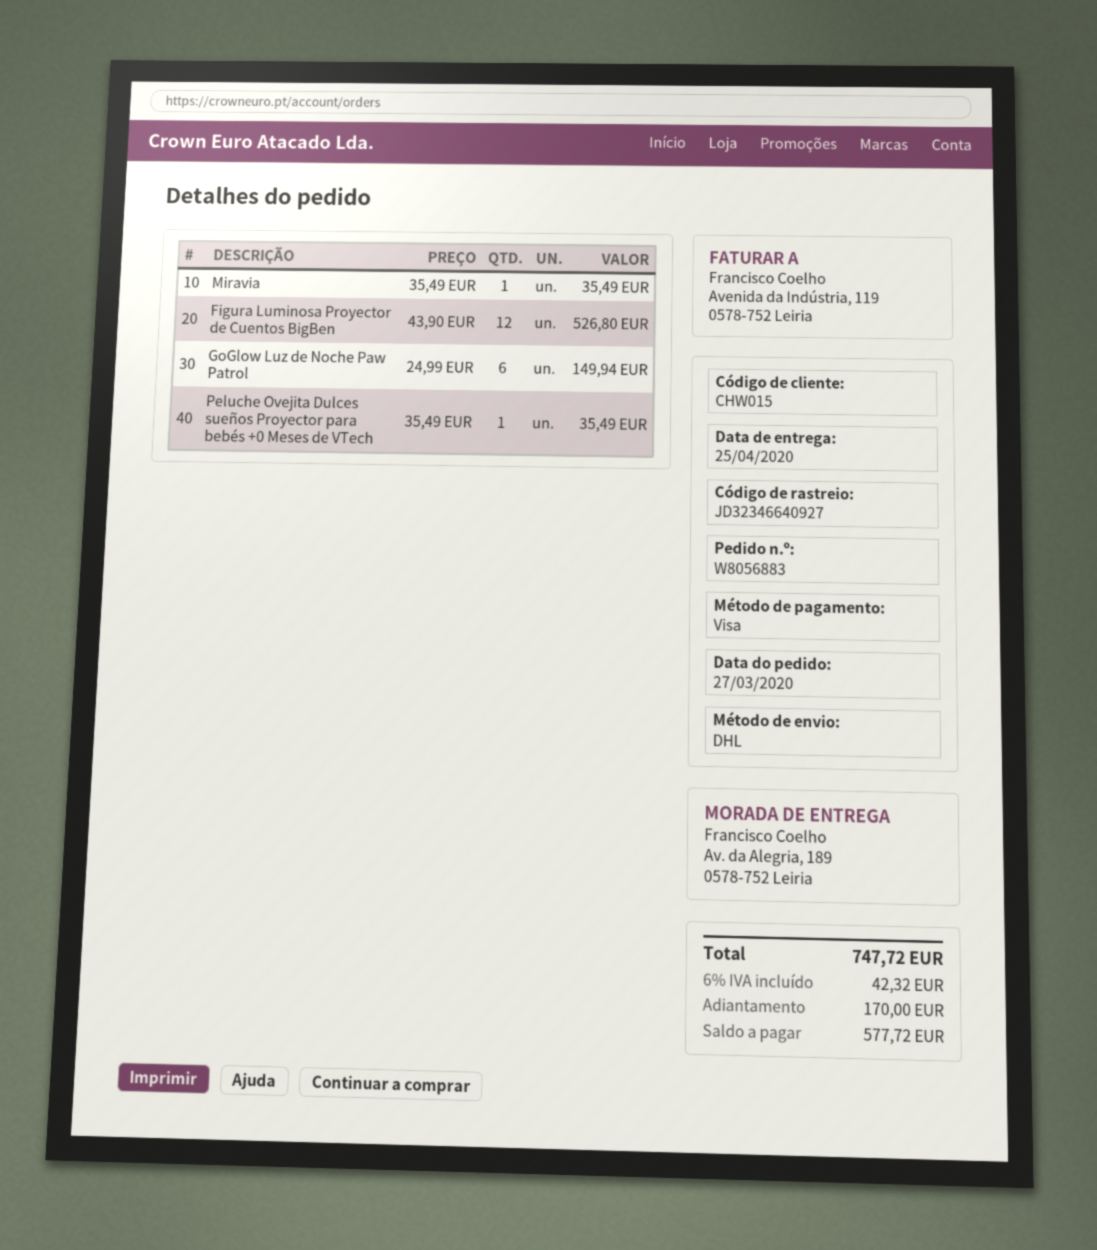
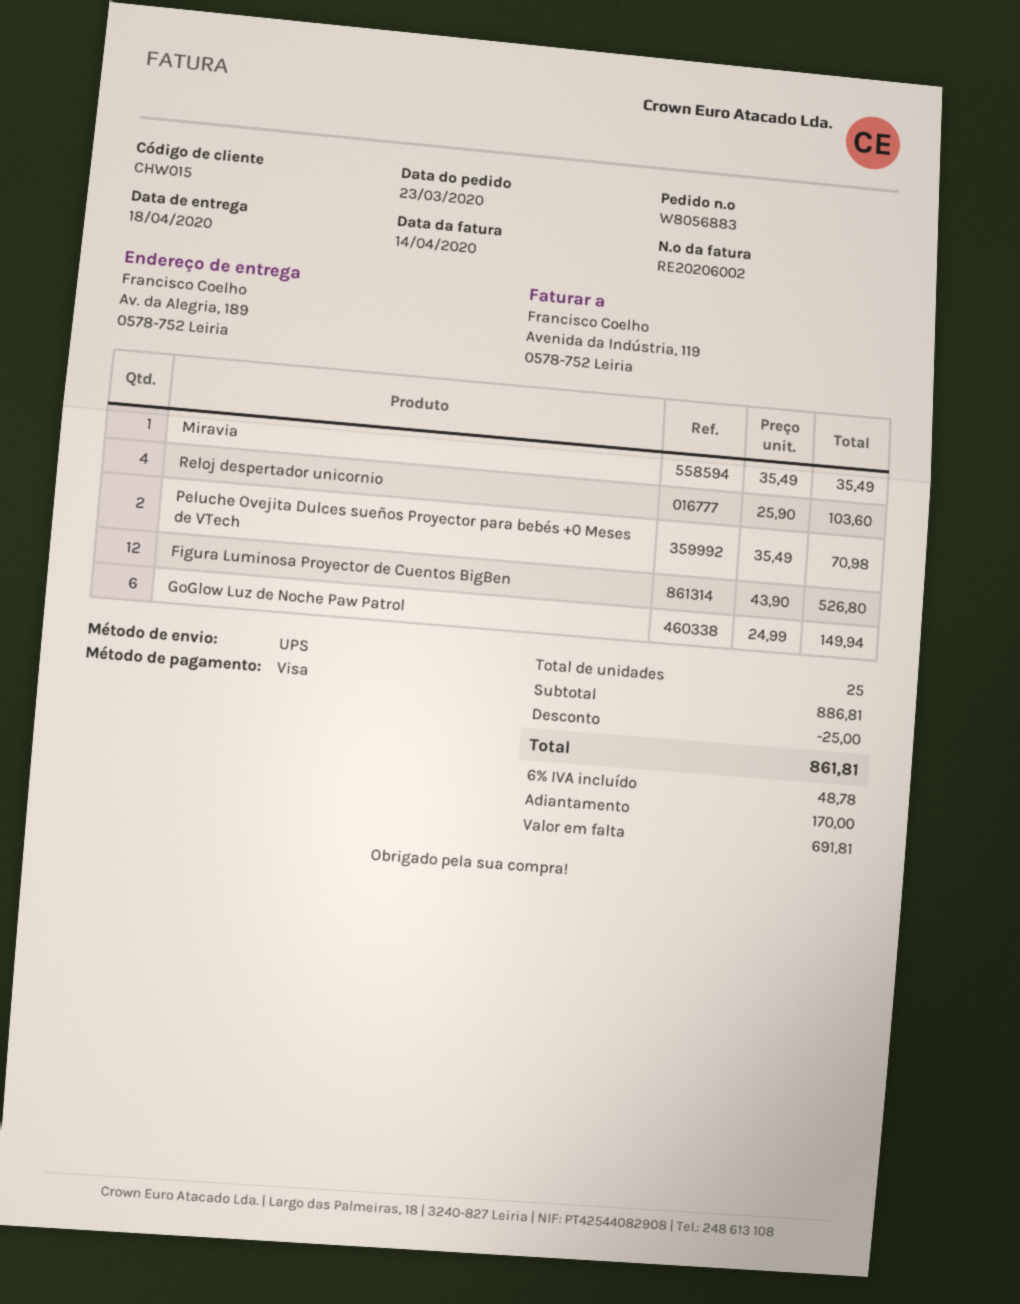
order date: 2020-03-27 -> 2020-03-23
delivery date: 2020-04-25 -> 2020-04-18
shipping method: DHL -> UPS
Peluche Ovejita Dulces sueños Proyector para bebés +0 Meses de VTech: 1 x 35.49 = 35.49 -> 2 x 35.49 = 70.98
Reloj despertador unicornio: none -> 4 x 25.90 = 103.60
discount: none -> 25.00
tax: 6% = 42.32 -> 6% = 48.78
total: 747.72 -> 861.81
balance: 577.72 -> 691.81

